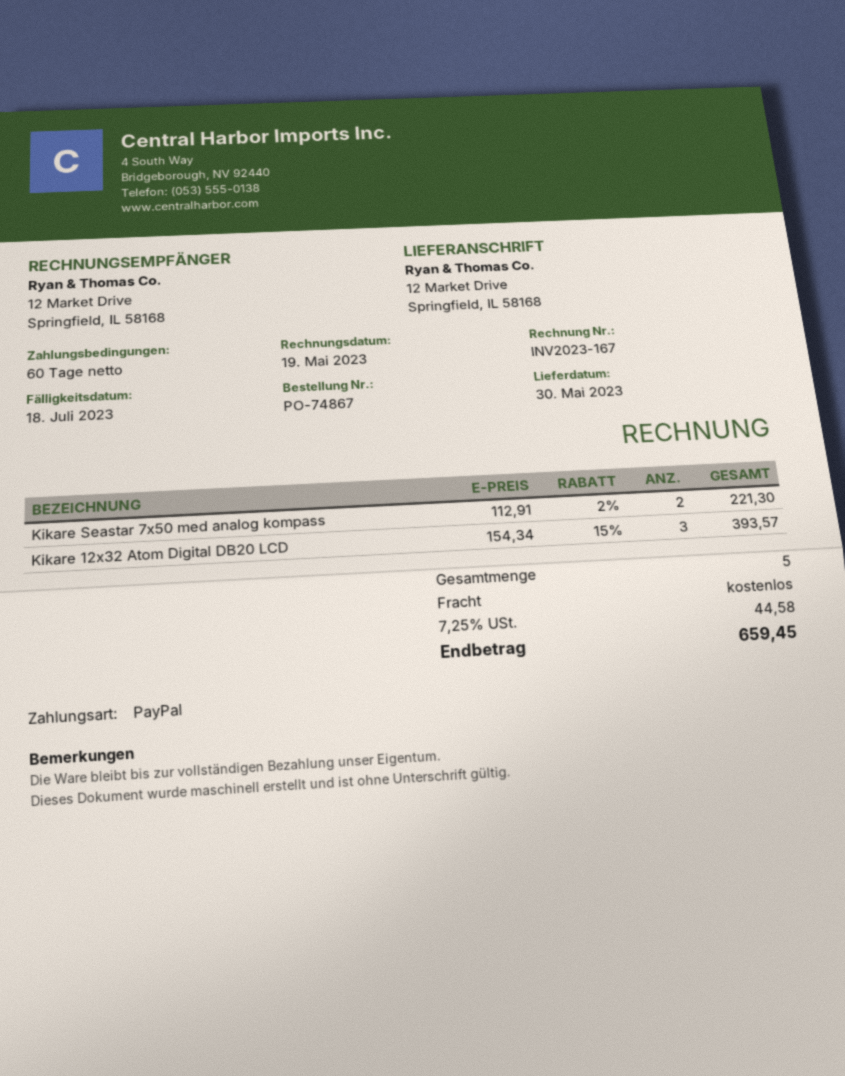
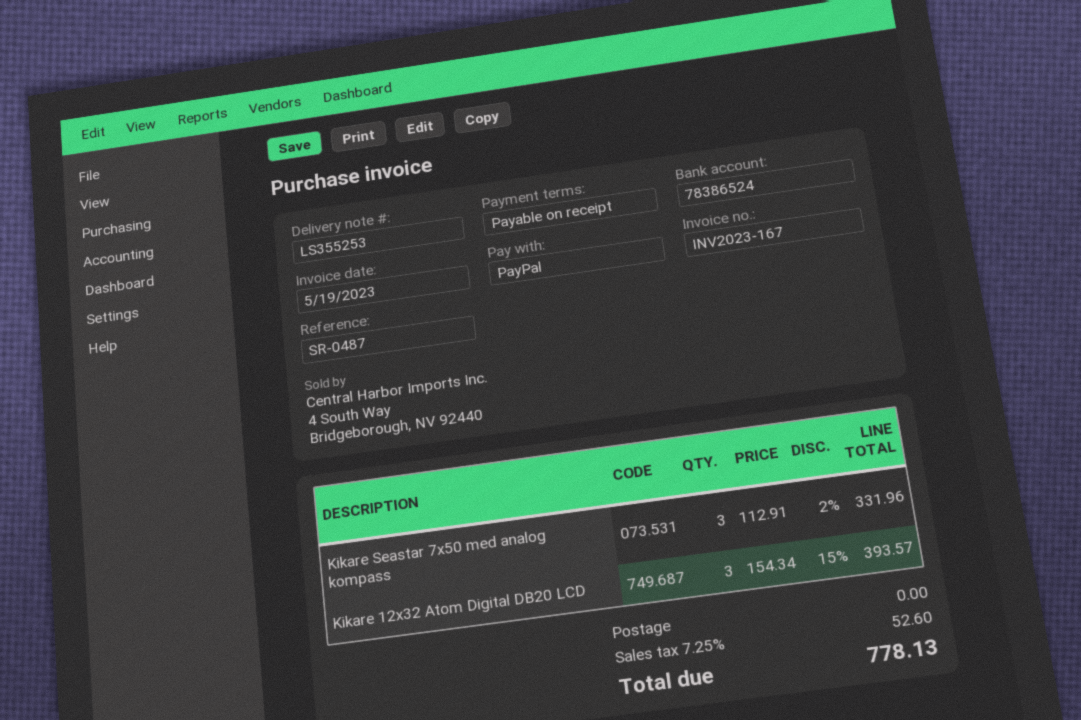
payment terms: 60 days -> on receipt
Kikare Seastar 7x50 med analog kompass: 2 x 112.91 - 2% = 221.30 -> 3 x 112.91 - 2% = 331.96
tax: 7.25% = 44.58 -> 7.25% = 52.60
total: 659.45 -> 778.13

